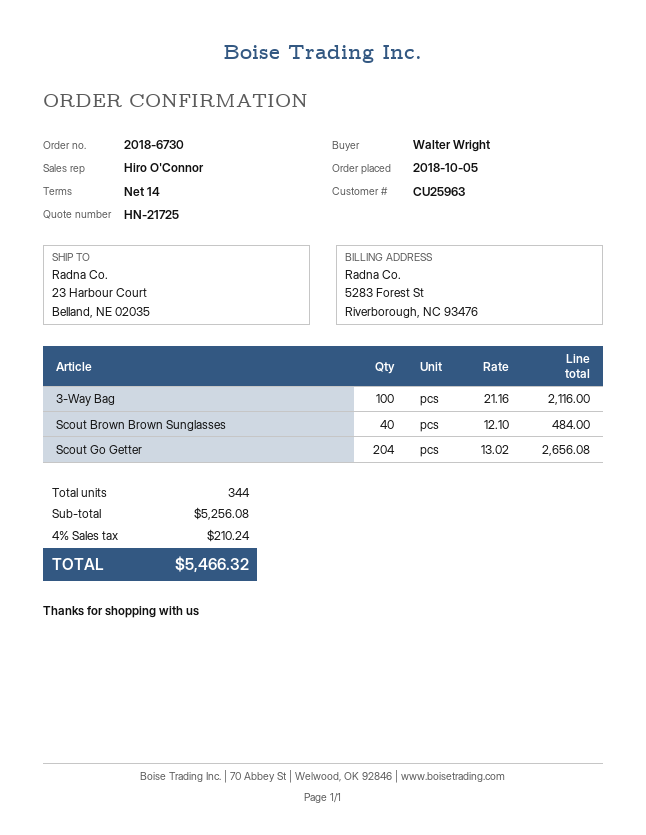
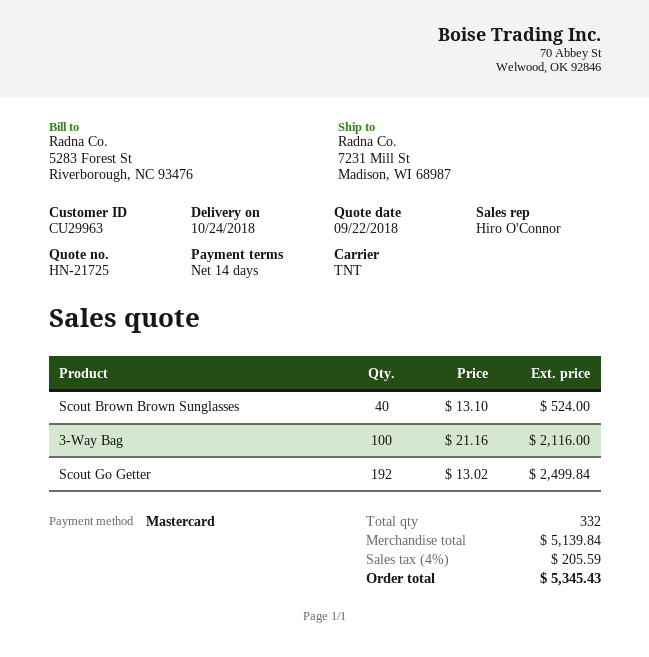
customer number: CU25963 -> CU29963
ship to: 23 Harbour Court, Belland, NE 02035 -> 7231 Mill St, Madison, WI 68987
Scout Brown Brown Sunglasses: 40 x 12.10 = 484.00 -> 40 x 13.10 = 524.00
Scout Go Getter: 204 x 13.02 = 2656.08 -> 192 x 13.02 = 2499.84
total quantity: 344 -> 332
subtotal: 5256.08 -> 5139.84
tax: 4% = 210.24 -> 4% = 205.59
total: 5466.32 -> 5345.43

